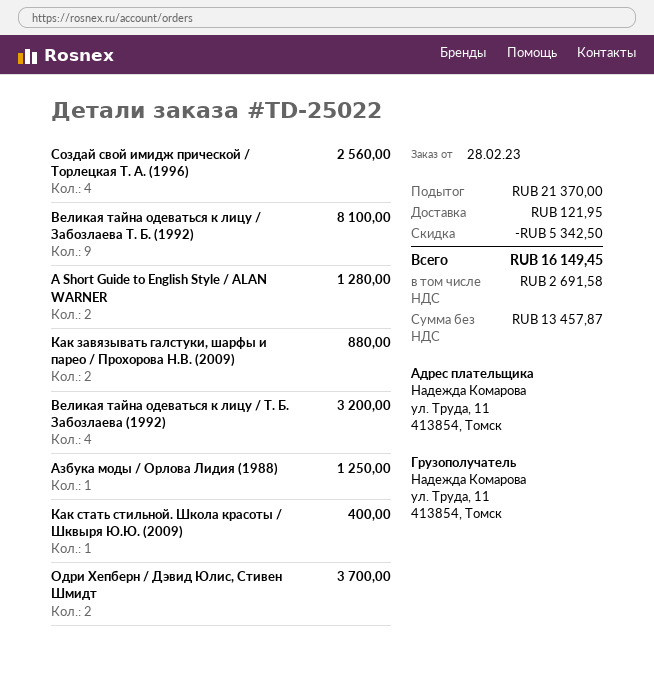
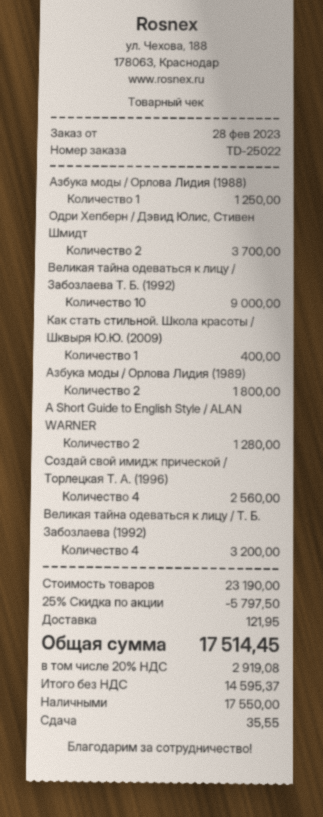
Великая тайна одеваться к лицу / Забозлаева Т. Б. (1992): 9 for 8100.00 -> 10 for 9000.00
Как завязывать галстуки, шарфы и парео / Прохорова Н.В. (2009): 2 for 880.00 -> none
Азбука моды / Орлова Лидия (1989): none -> 2 for 1800.00
subtotal: 21370.00 -> 23190.00
discount: 5342.50 -> 5797.50
net: 13457.87 -> 14595.37
tax: 2691.58 -> 2919.08
total: 16149.45 -> 17514.45

